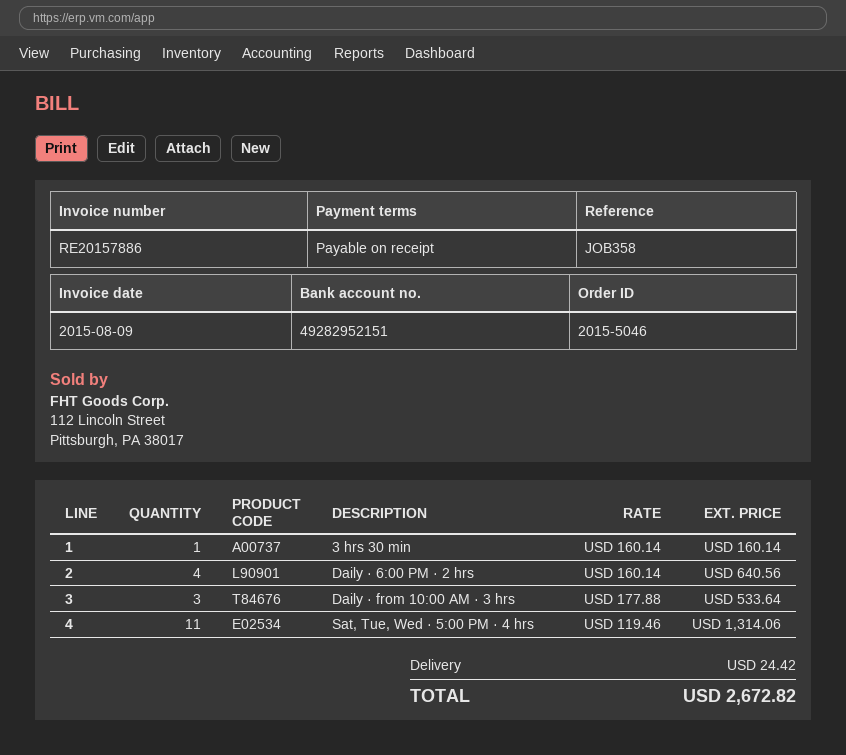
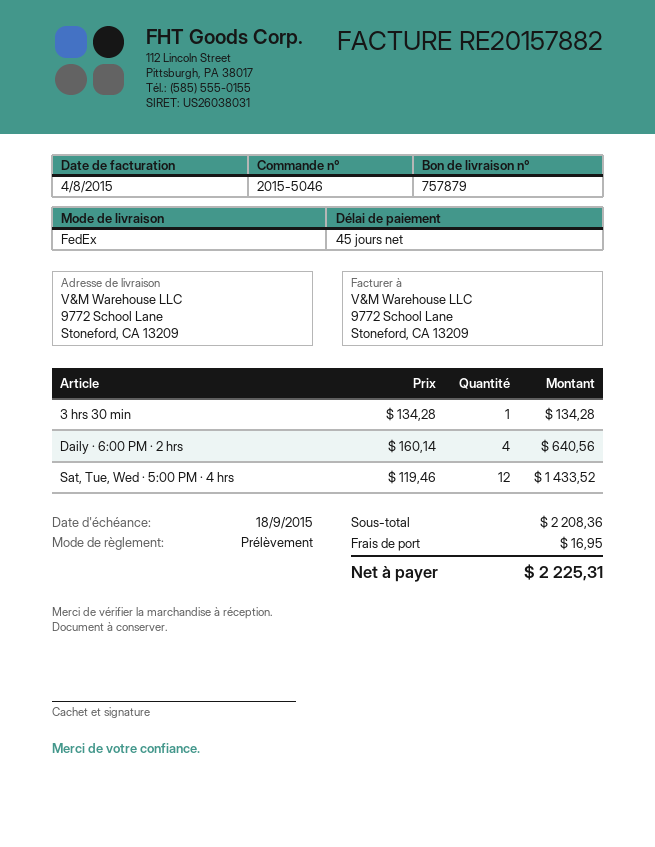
invoice number: RE20157886 -> RE20157882
invoice date: 2015-08-09 -> 2015-08-04
payment terms: on receipt -> 45 days
3 hrs 30 min: 1 x 160.14 = 160.14 -> 1 x 134.28 = 134.28
Daily · from 10:00 AM · 3 hrs: 3 x 177.88 = 533.64 -> none
Sat, Tue, Wed · 5:00 PM · 4 hrs: 11 x 119.46 = 1314.06 -> 12 x 119.46 = 1433.52
shipping: 24.42 -> 16.95
total: 2672.82 -> 2225.31

